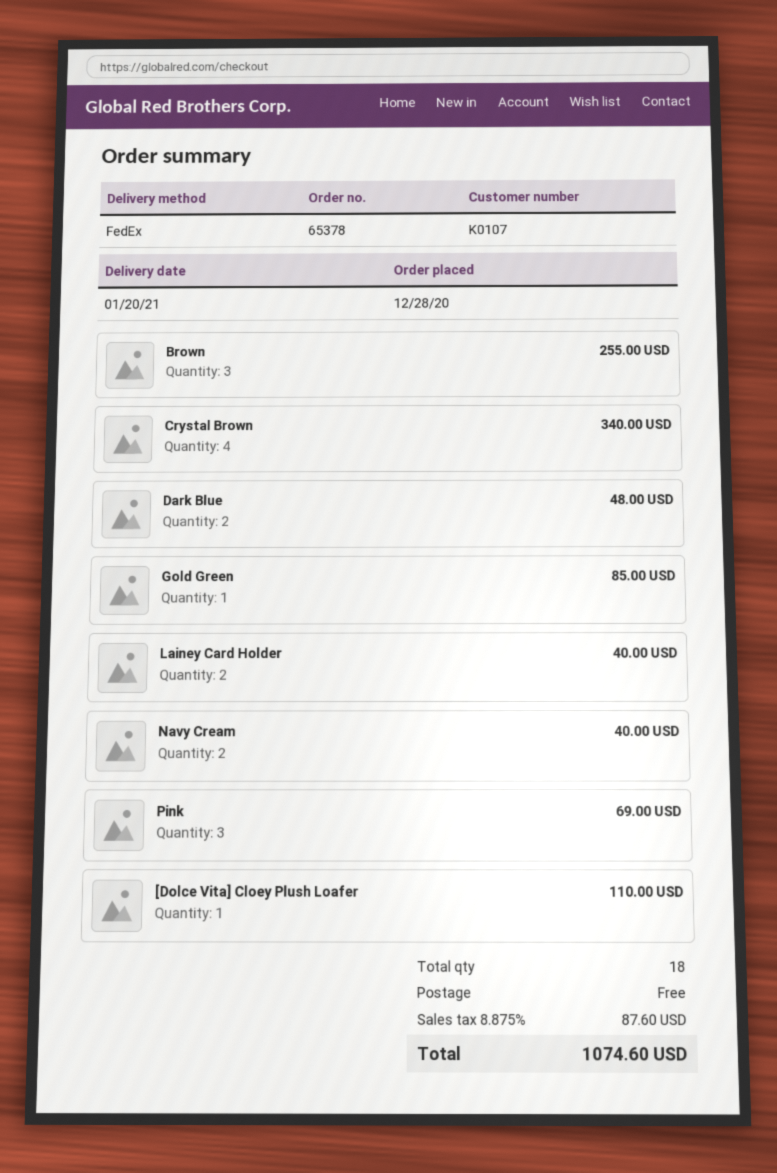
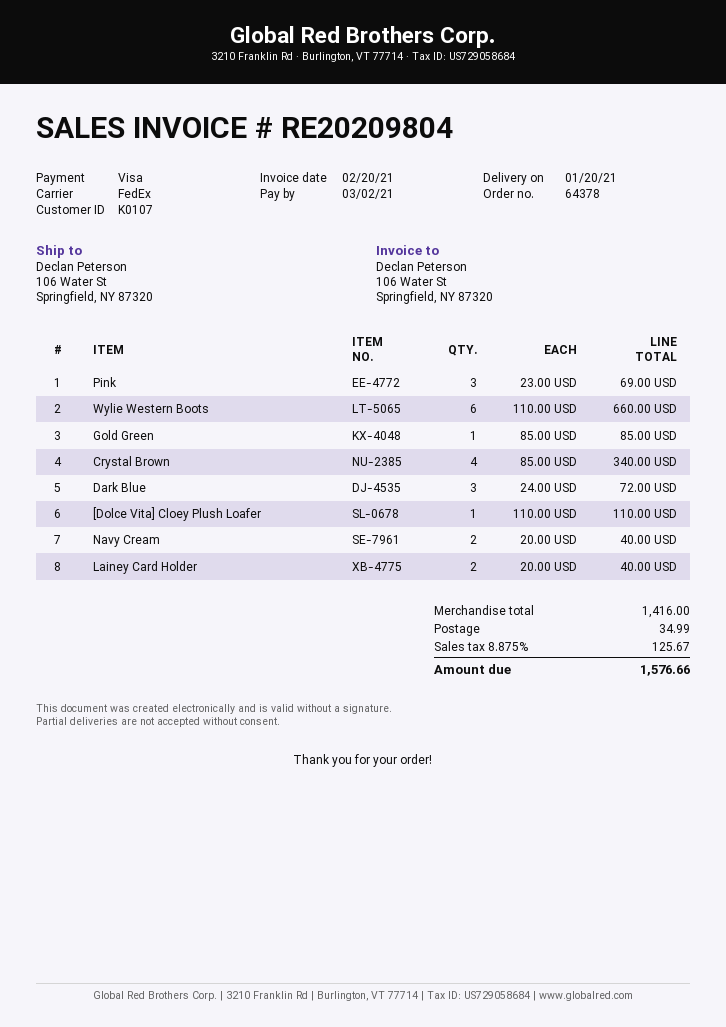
order number: 65378 -> 64378
Brown: 3 for 255.00 -> none
Dark Blue: 2 for 48.00 -> 3 for 72.00
Wylie Western Boots: none -> 6 for 660.00
shipping: 0.00 -> 34.99
tax: 8.875% = 87.60 -> 8.875% = 125.67
total: 1074.60 -> 1576.66

